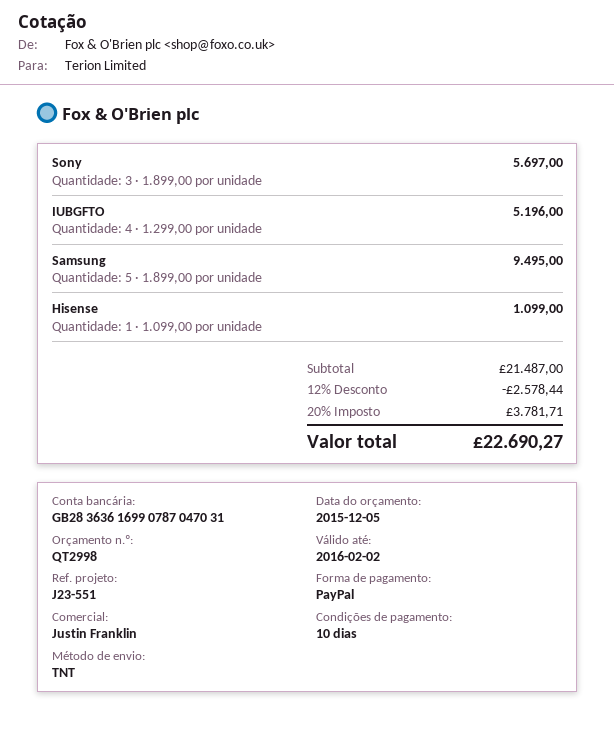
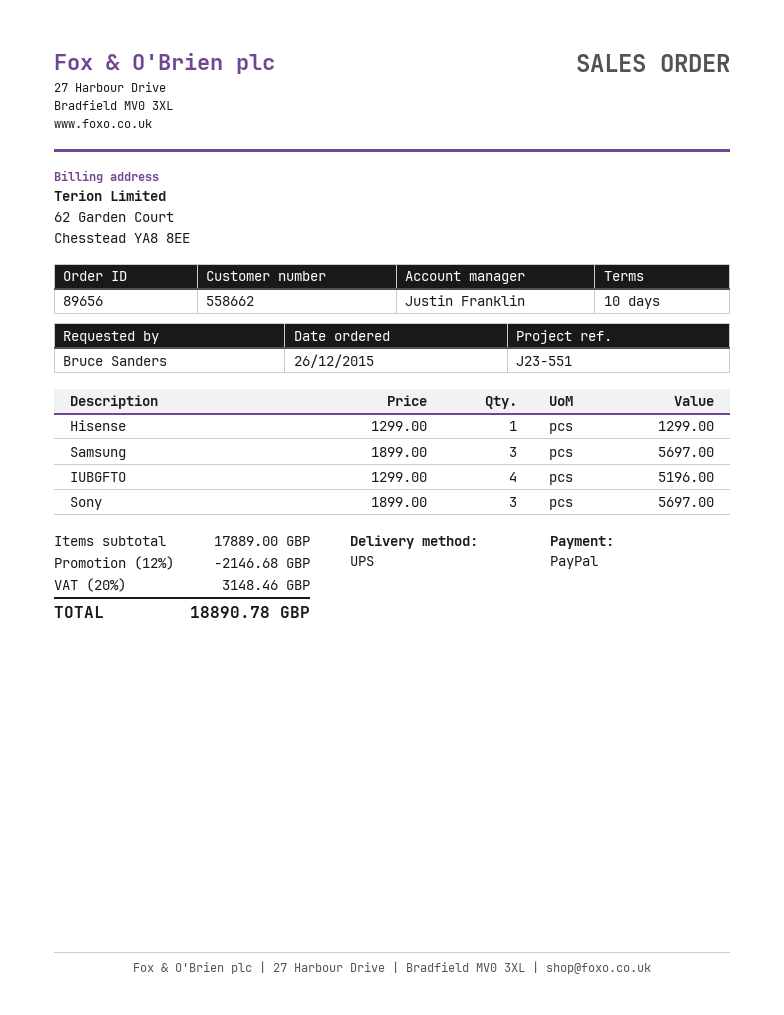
shipping method: TNT -> UPS
Samsung: 5 x 1899.00 = 9495.00 -> 3 x 1899.00 = 5697.00
Hisense: 1 x 1099.00 = 1099.00 -> 1 x 1299.00 = 1299.00
subtotal: 21487.00 -> 17889.00
discount: 12% = 2578.44 -> 12% = 2146.68
tax: 20% = 3781.71 -> 20% = 3148.46
total: 22690.27 -> 18890.78

